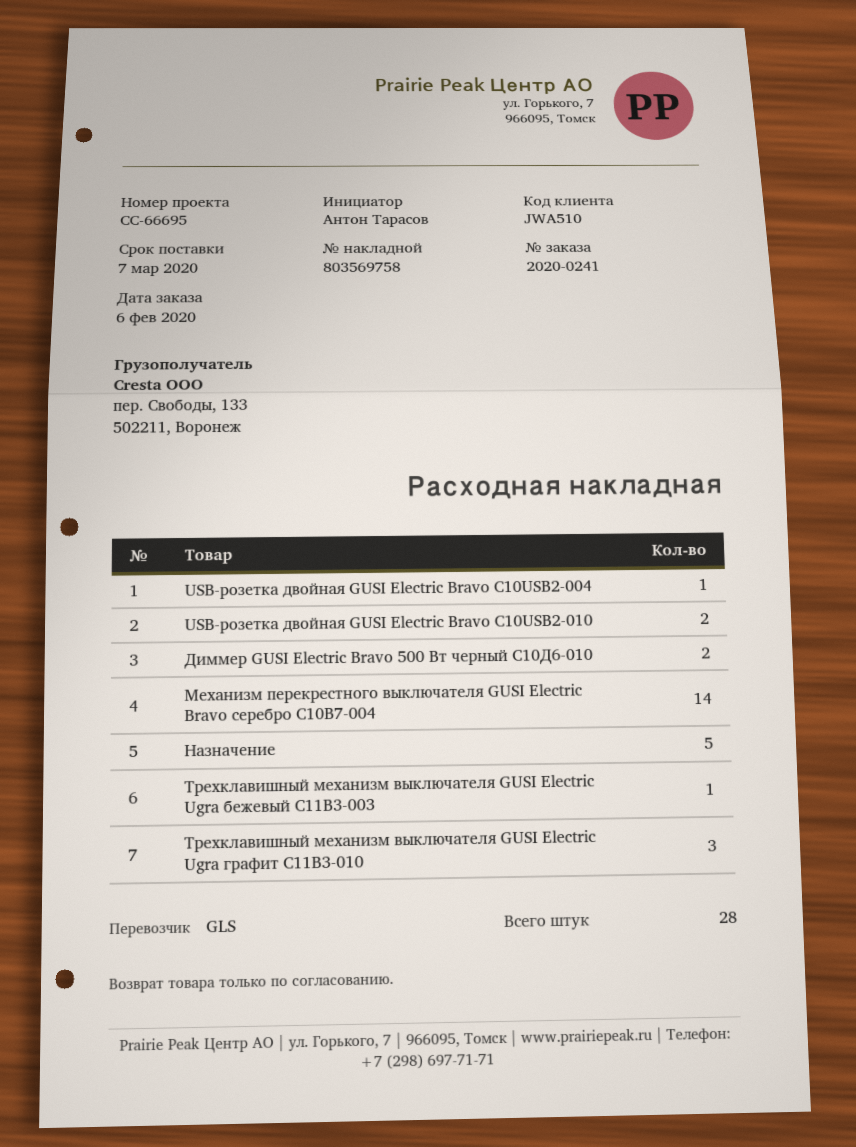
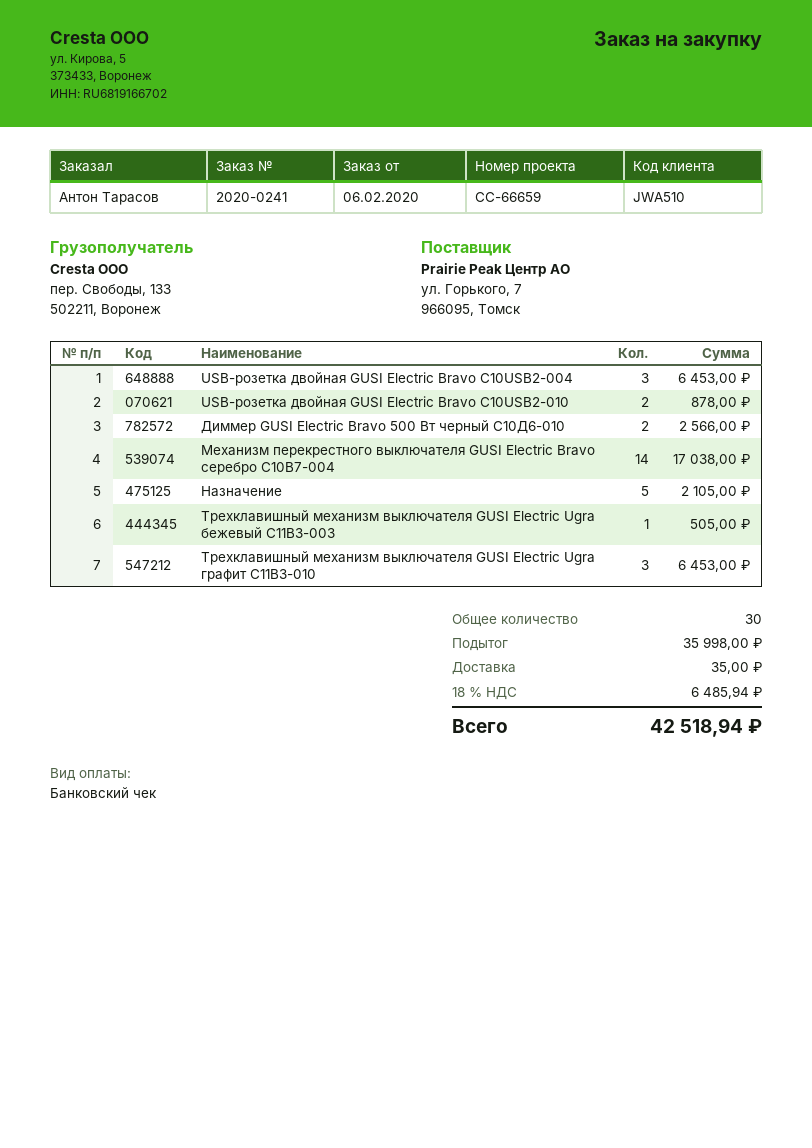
reference: CC-66695 -> CC-66659
USB-розетка двойная GUSI Electric Bravo С10USB2-004: 1 -> 3
total quantity: 28 -> 30

